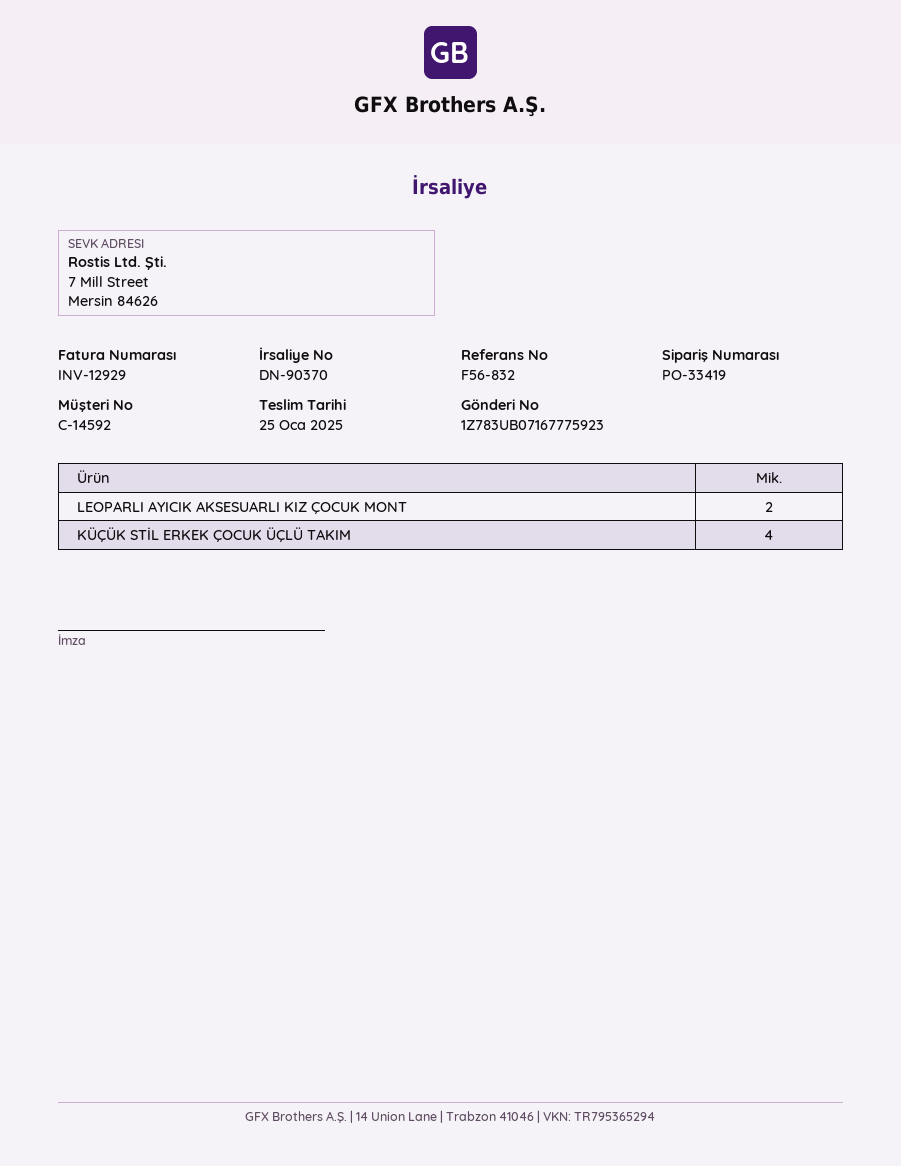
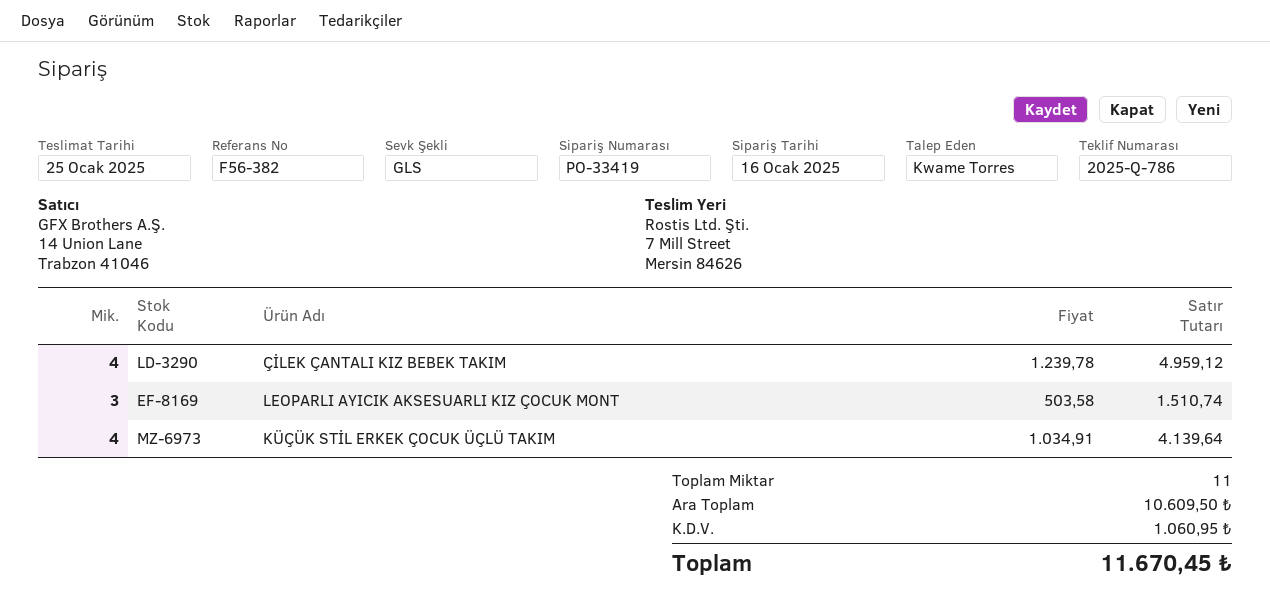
reference: F56-832 -> F56-382
LEOPARLI AYICIK AKSESUARLI KIZ ÇOCUK MONT: 2 -> 3
ÇİLEK ÇANTALI KIZ BEBEK TAKIM: none -> 4

